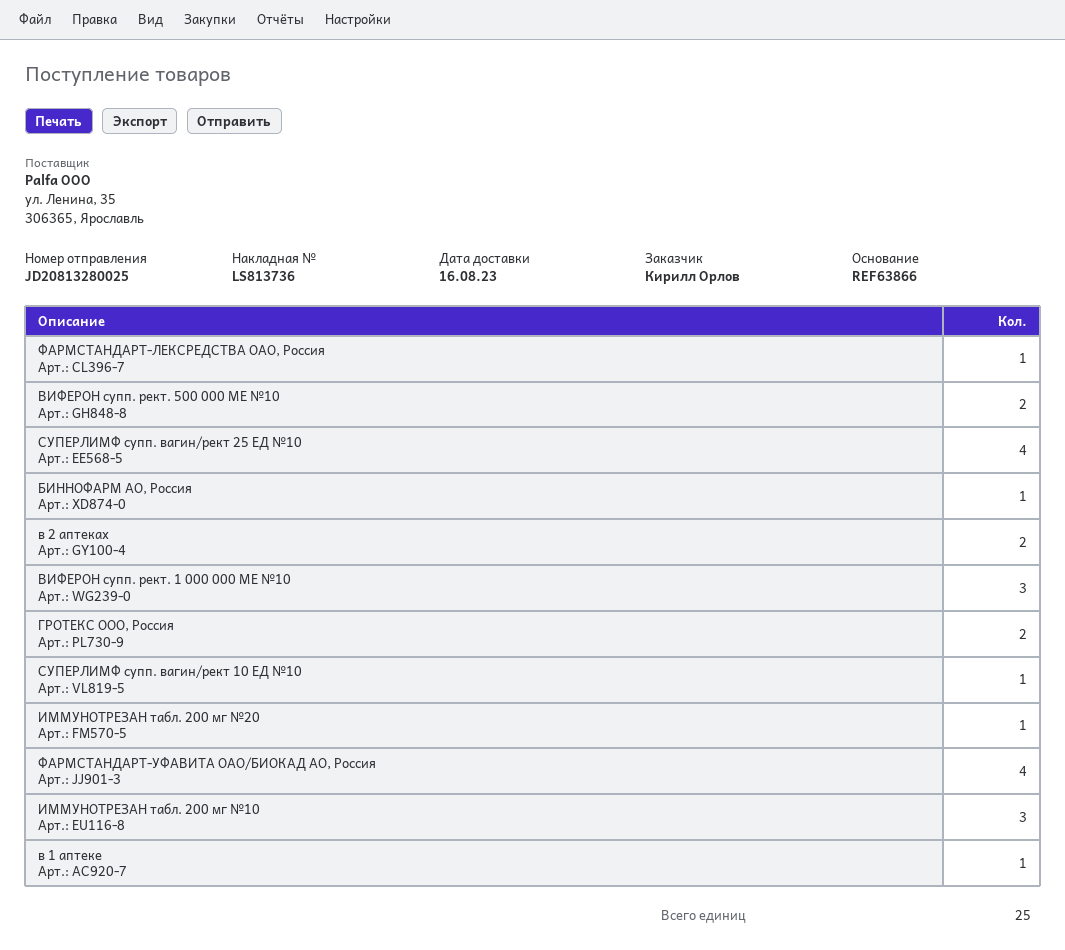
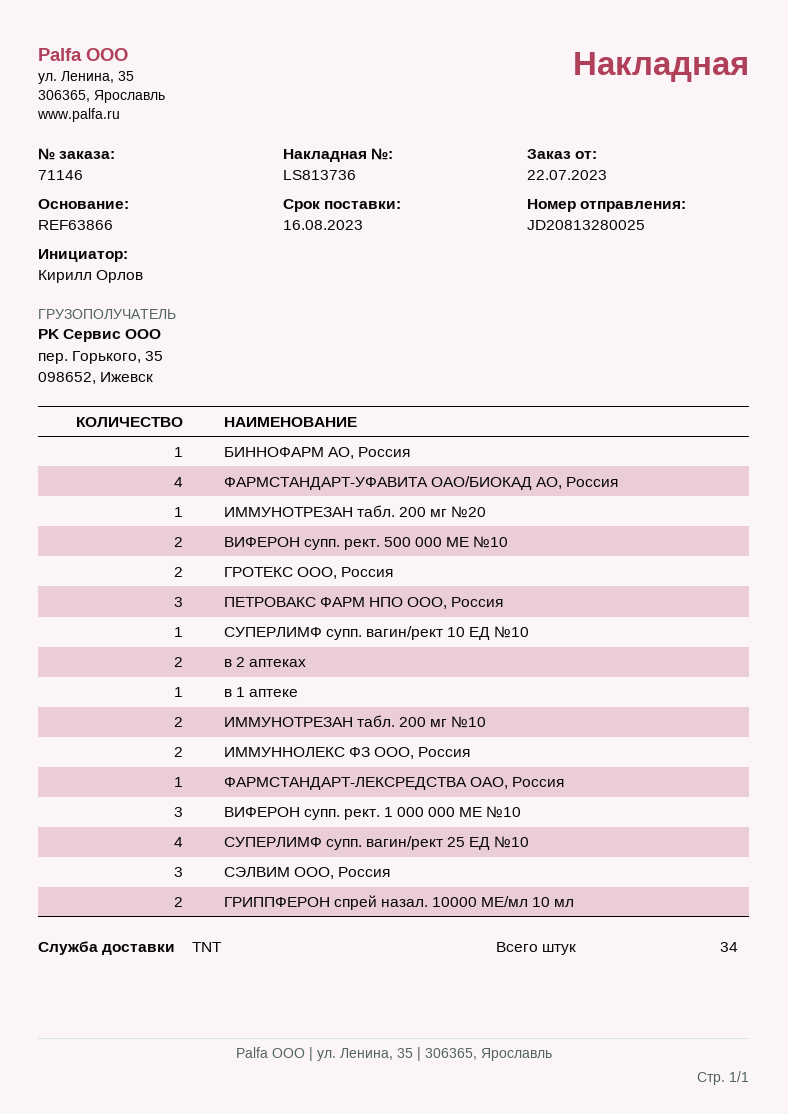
ИММУНОТРЕЗАН табл. 200 мг №10: 3 -> 2
ПЕТРОВАКС ФАРМ НПО ООО, Россия: none -> 3
ИММУННОЛЕКС ФЗ ООО, Россия: none -> 2
СЭЛВИМ ООО, Россия: none -> 3
ГРИППФЕРОН спрей назал. 10000 МЕ/мл 10 мл: none -> 2
total quantity: 25 -> 34

